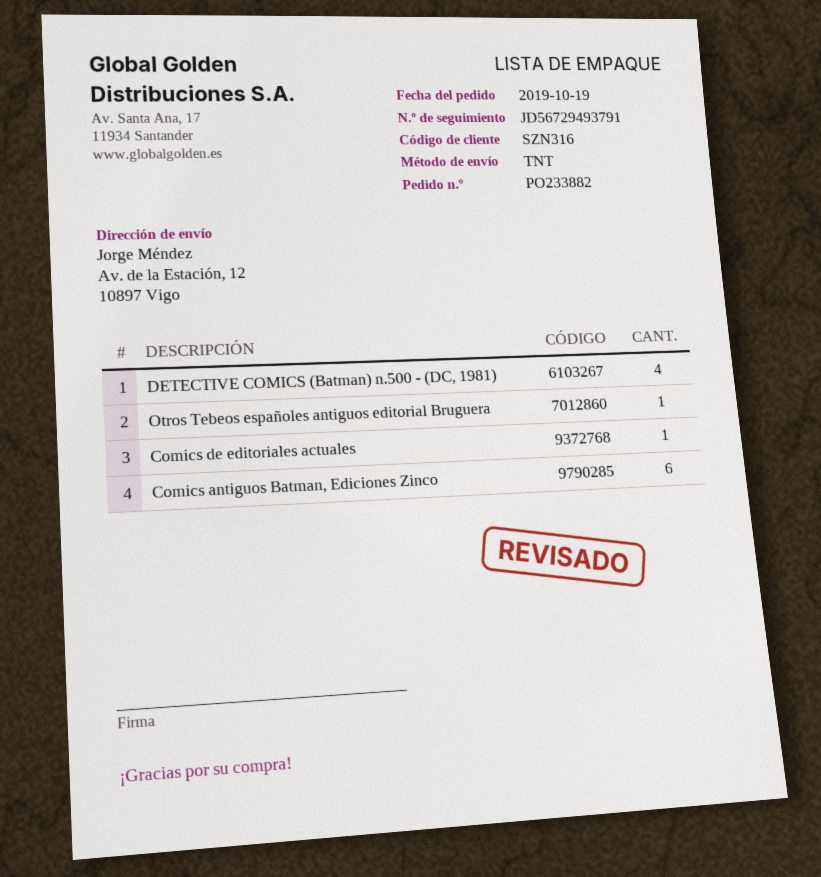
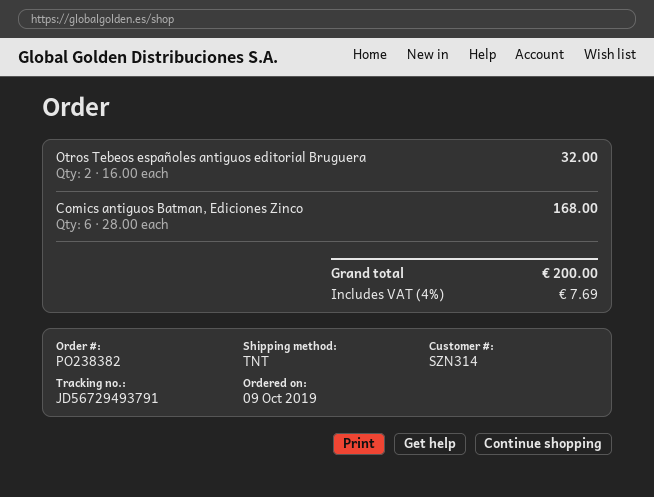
order number: PO233882 -> PO238382
order date: 2019-10-19 -> 2019-10-09
customer number: SZN316 -> SZN314
DETECTIVE COMICS (Batman) n.500 - (DC, 1981): 4 -> none
Otros Tebeos españoles antiguos editorial Bruguera: 1 -> 2
Comics de editoriales actuales: 1 -> none

